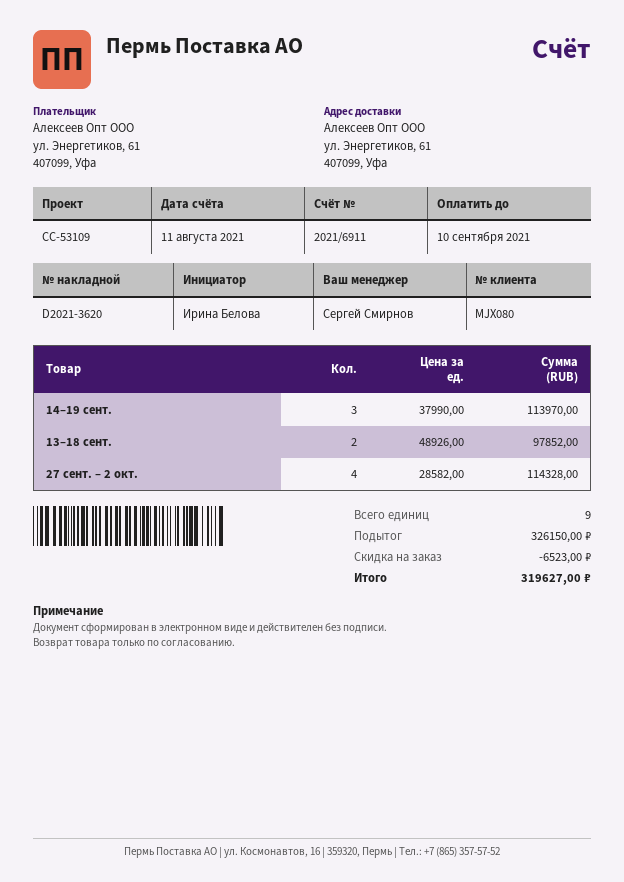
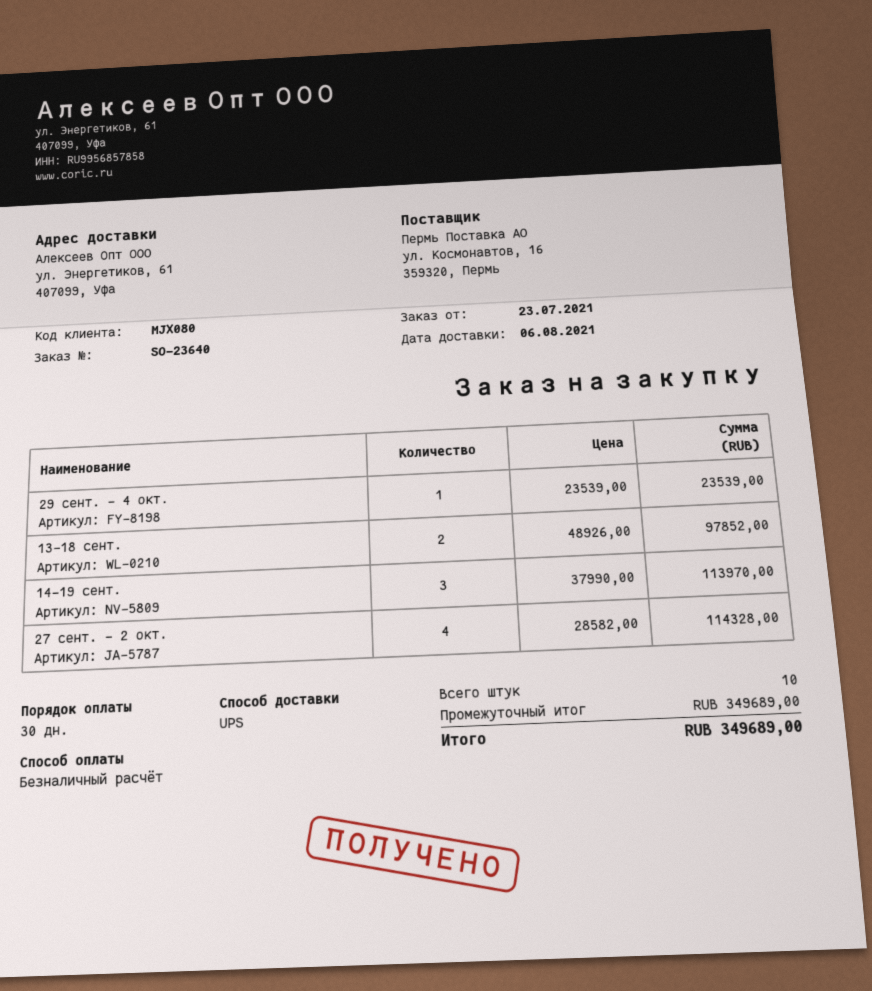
29 сент. – 4 окт.: none -> 1 x 23539.00 = 23539.00
total quantity: 9 -> 10
subtotal: 326150.00 -> 349689.00
discount: 6523.00 -> none
total: 319627.00 -> 349689.00

